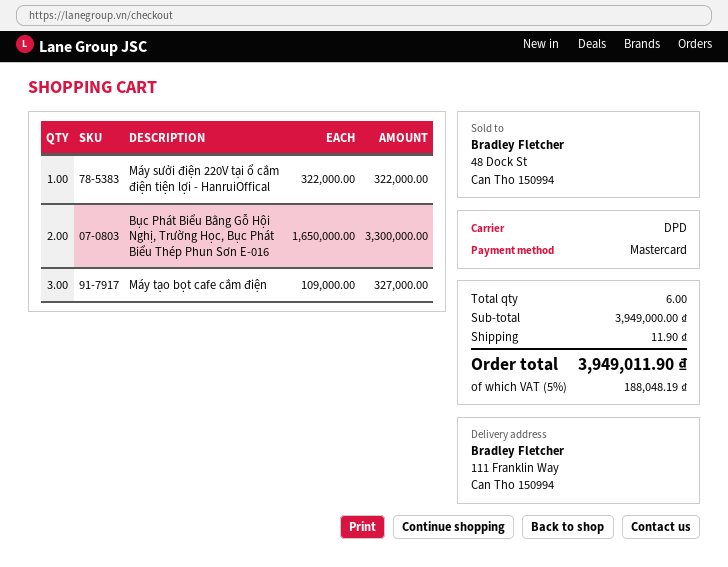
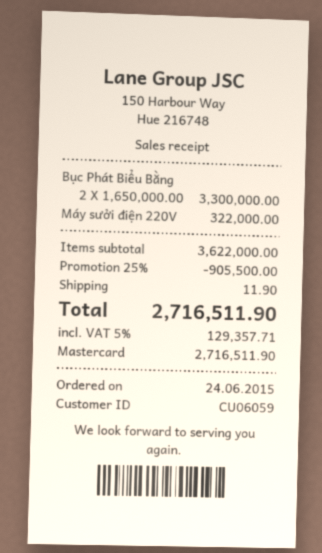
Máy tạo bọt cafe cắm điện: 3 x 109000.00 = 327000.00 -> none
subtotal: 3949000.00 -> 3622000.00
discount: none -> 25% = 905500.00
tax: 5% = 188048.19 -> 5% = 129357.71
total: 3949011.90 -> 2716511.90

